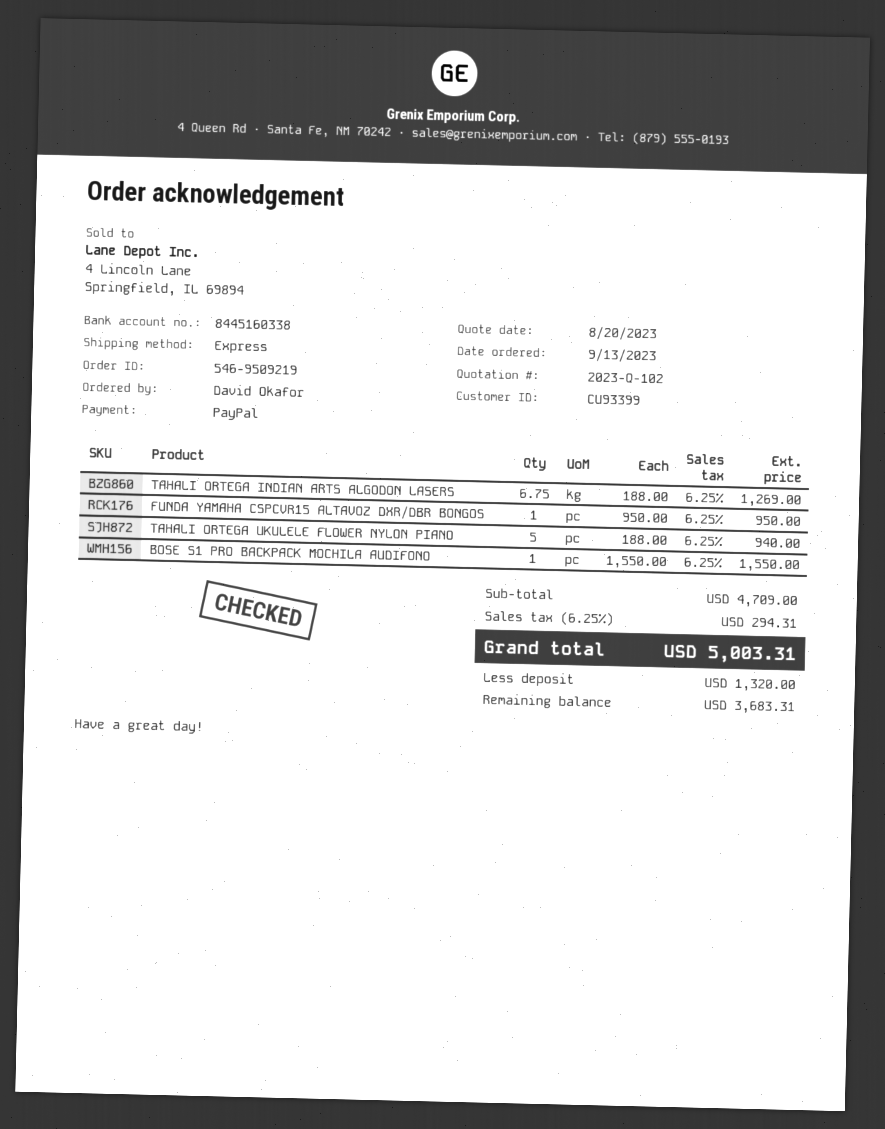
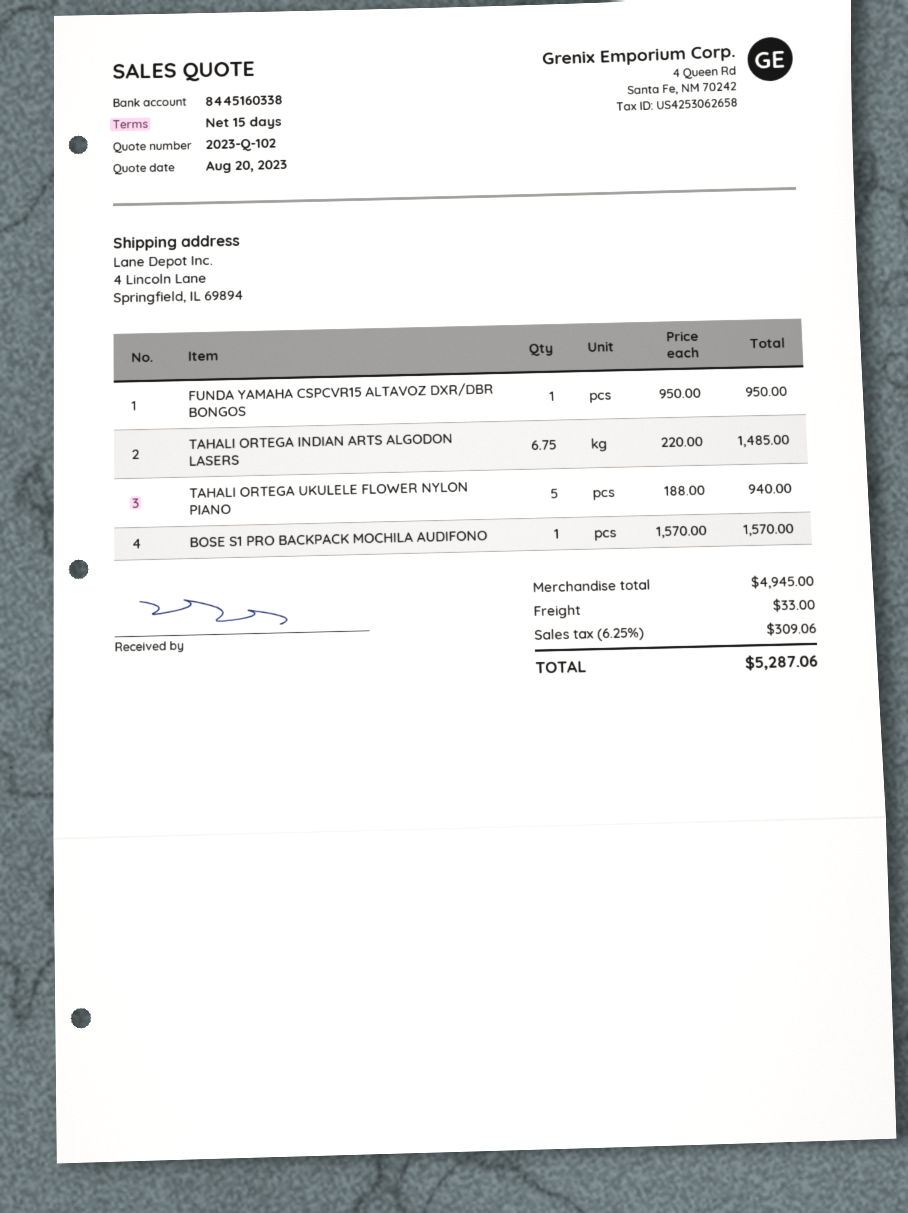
TAHALI ORTEGA INDIAN ARTS ALGODON LASERS: 6.75 x 188.00 = 1269.00 -> 6.75 x 220.00 = 1485.00
BOSE S1 PRO BACKPACK MOCHILA AUDIFONO: 1 x 1550.00 = 1550.00 -> 1 x 1570.00 = 1570.00
subtotal: 4709.00 -> 4945.00
shipping: none -> 33.00
tax: 6.25% = 294.31 -> 6.25% = 309.06
total: 5003.31 -> 5287.06

